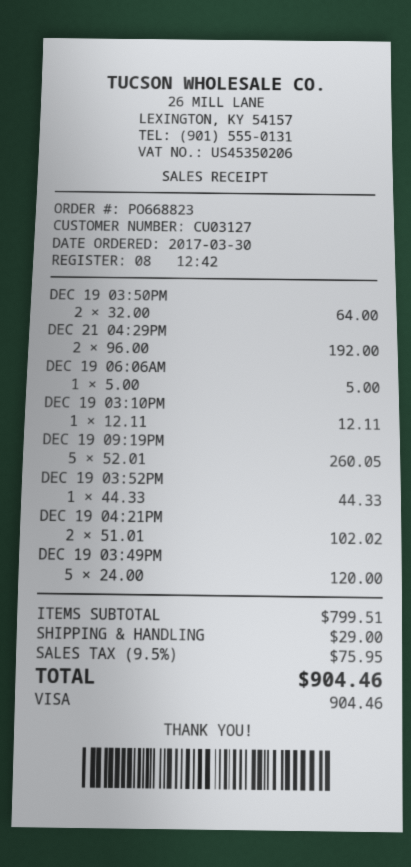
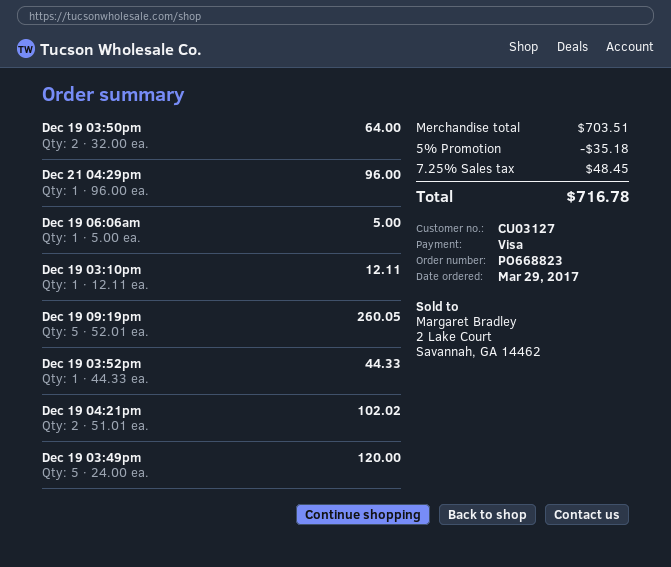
order date: 2017-03-30 -> 2017-03-29
DEC 21 04:29PM: 2 x 96.00 = 192.00 -> 1 x 96.00 = 96.00
subtotal: 799.51 -> 703.51
discount: none -> 5% = 35.18
shipping: 29.00 -> none
tax: 9.5% = 75.95 -> 7.25% = 48.45
total: 904.46 -> 716.78

